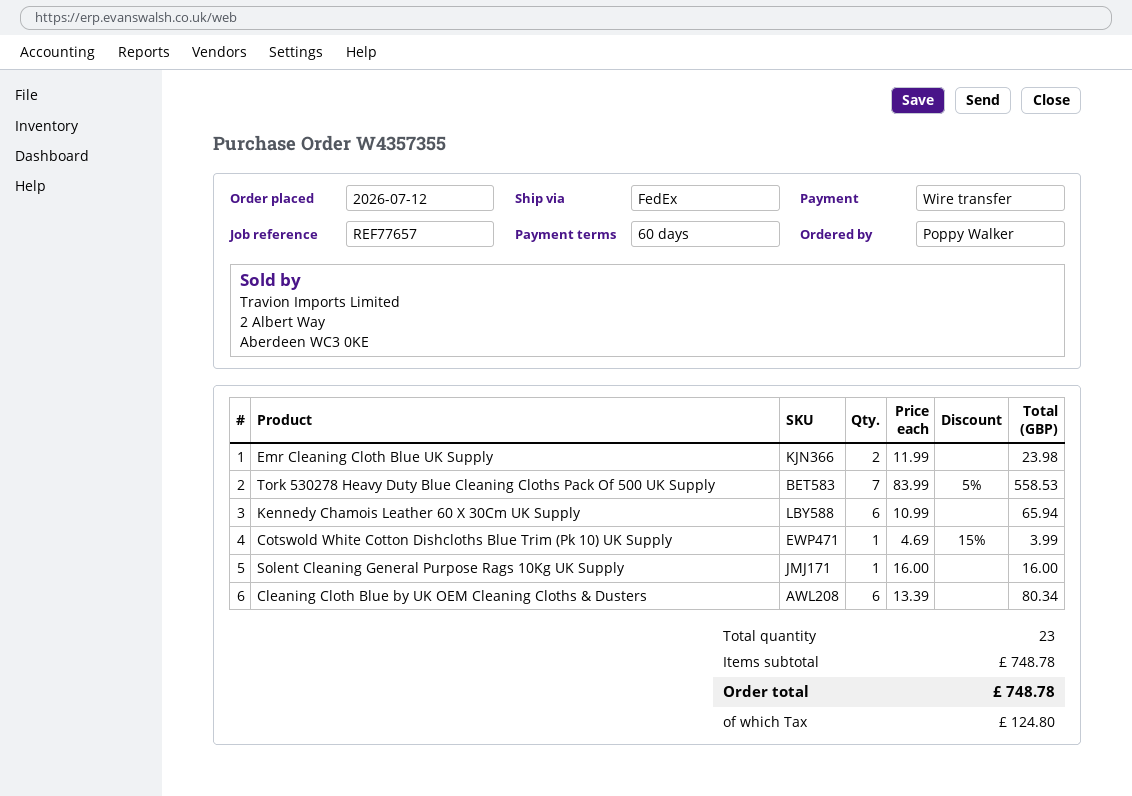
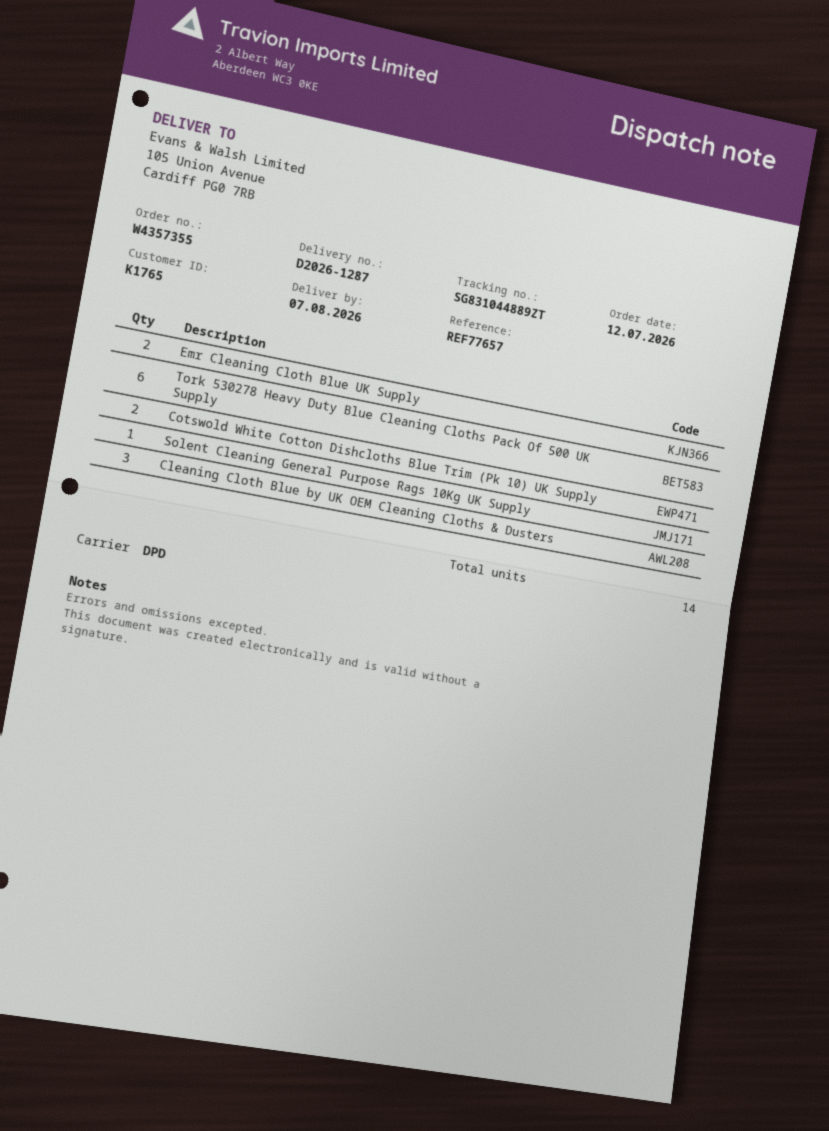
shipping method: FedEx -> DPD
Tork 530278 Heavy Duty Blue Cleaning Cloths Pack Of 500 UK Supply: 7 -> 6
Kennedy Chamois Leather 60 X 30Cm UK Supply: 6 -> none
Cotswold White Cotton Dishcloths Blue Trim (Pk 10) UK Supply: 1 -> 2
Cleaning Cloth Blue by UK OEM Cleaning Cloths & Dusters: 6 -> 3
total quantity: 23 -> 14

